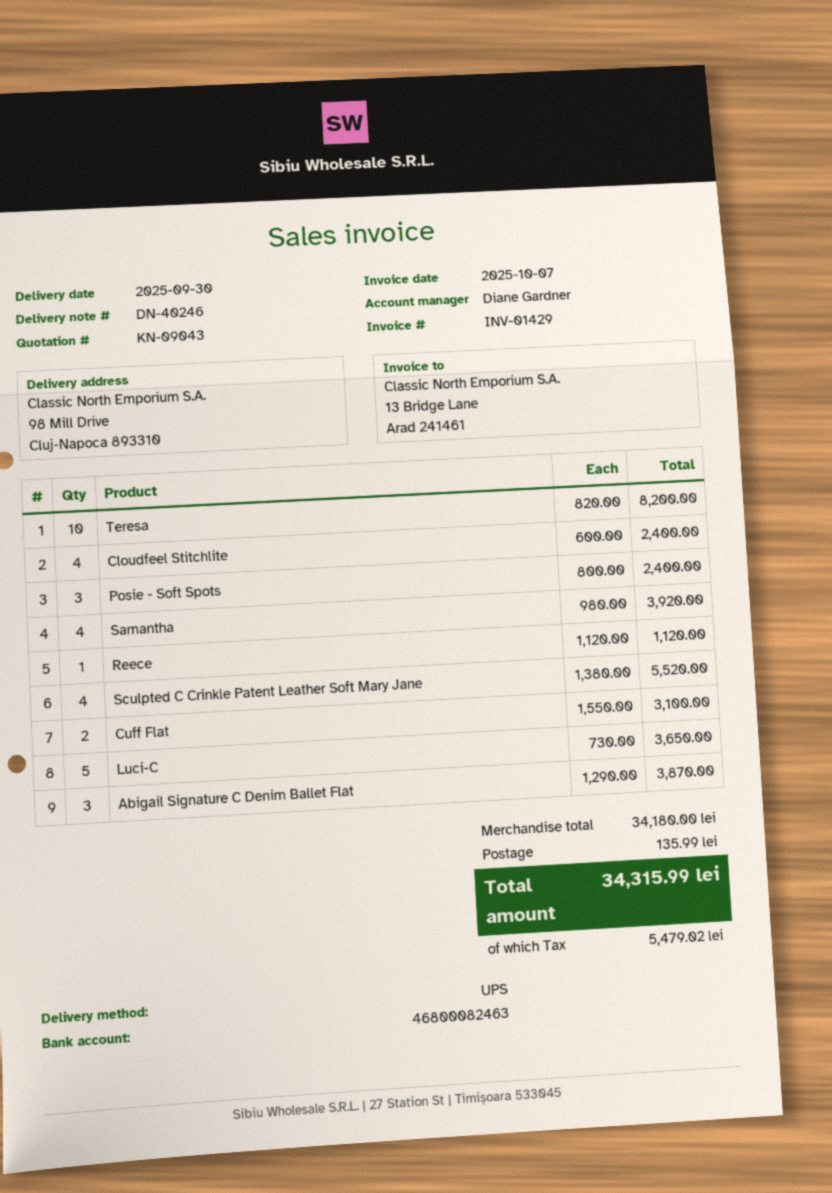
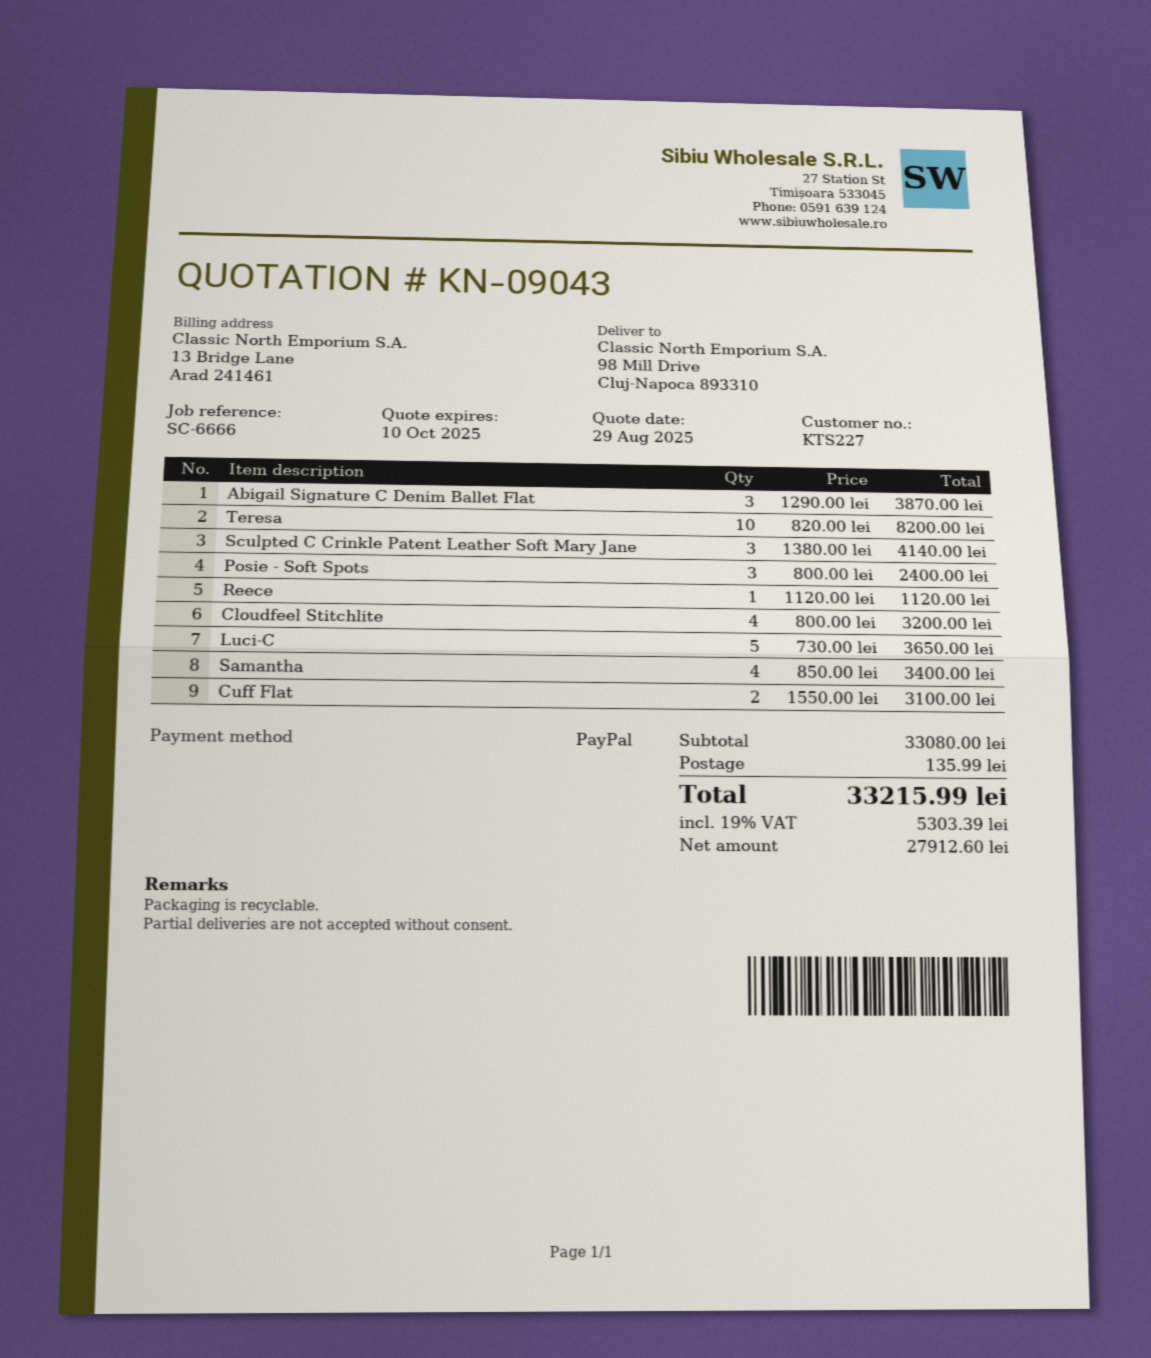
Cloudfeel Stitchlite: 4 x 600.00 = 2400.00 -> 4 x 800.00 = 3200.00
Samantha: 4 x 980.00 = 3920.00 -> 4 x 850.00 = 3400.00
Sculpted C Crinkle Patent Leather Soft Mary Jane: 4 x 1380.00 = 5520.00 -> 3 x 1380.00 = 4140.00
subtotal: 34180.00 -> 33080.00
tax: 5479.02 -> 5303.39
total: 34315.99 -> 33215.99

